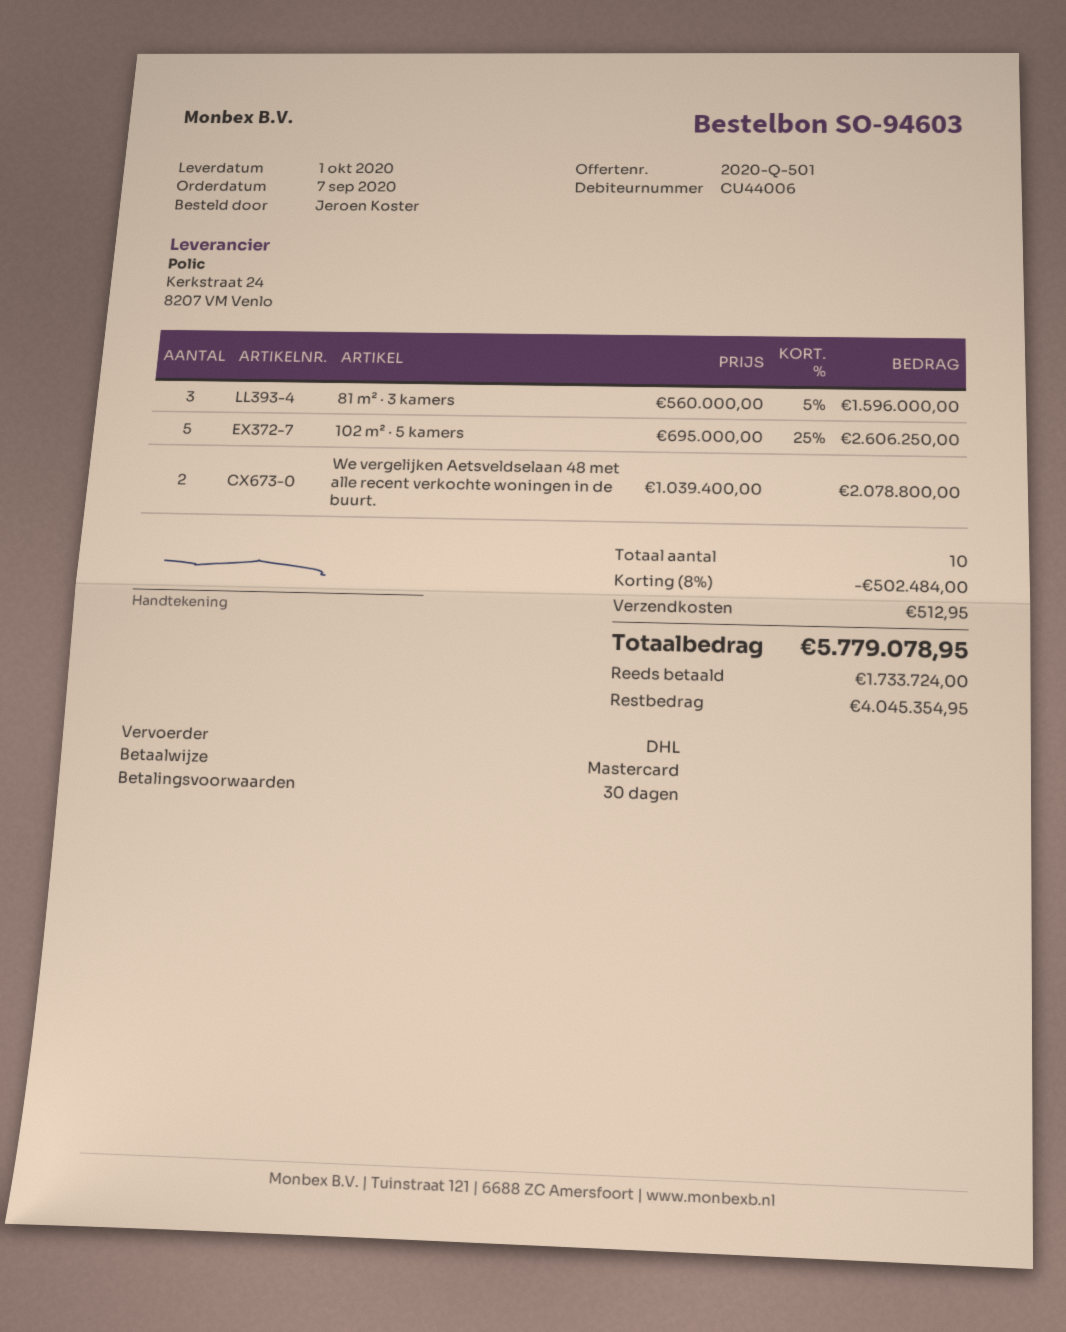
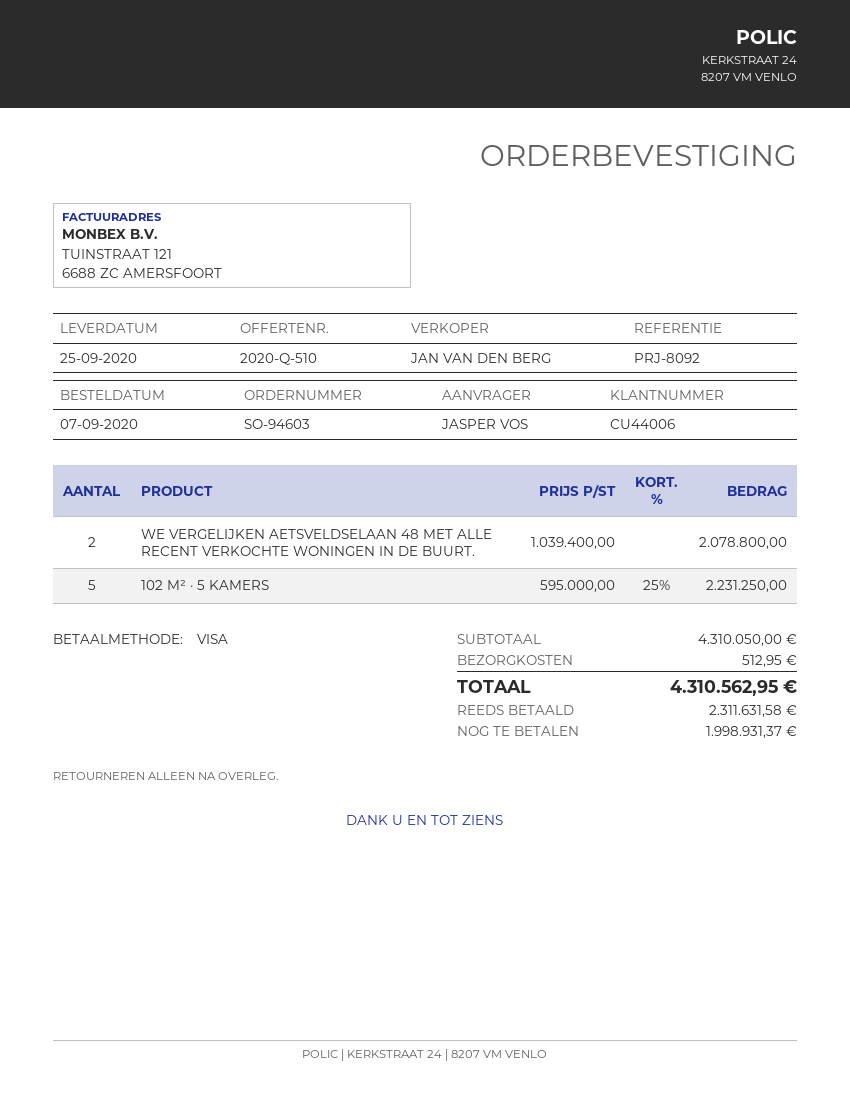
quote number: 2020-Q-501 -> 2020-Q-510
delivery date: 2020-10-01 -> 2020-09-25
ordered by: Jeroen Koster -> JASPER VOS
payment method: Mastercard -> Visa
81 m² · 3 kamers: 3 x 560000.00 - 5% = 1596000.00 -> none
102 m² · 5 kamers: 5 x 695000.00 - 25% = 2606250.00 -> 5 x 595000.00 - 25% = 2231250.00
discount: 8% = 502484.00 -> none
total: 5779078.95 -> 4310562.95
deposit: 1733724.00 -> 2311631.58
balance: 4045354.95 -> 1998931.37

